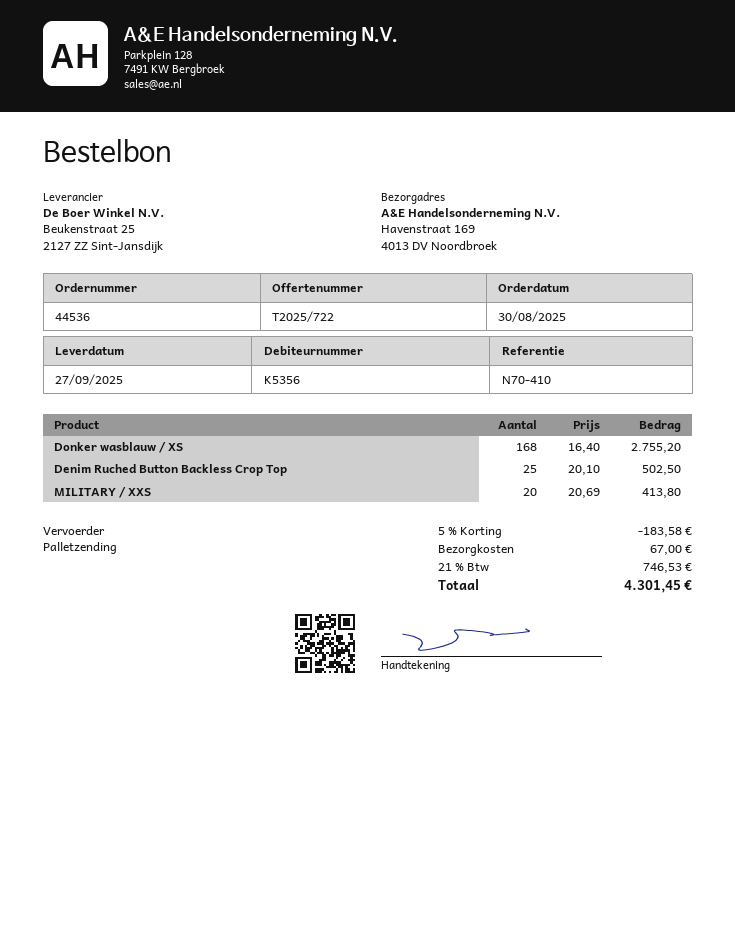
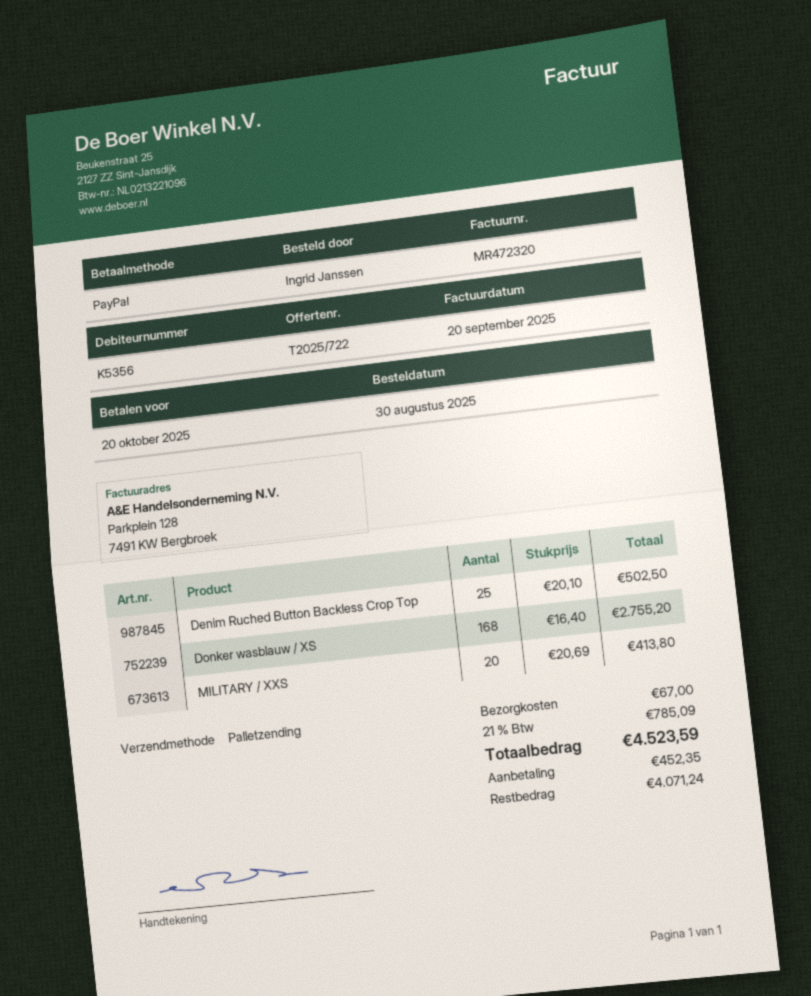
discount: 5% = 183.58 -> none
tax: 21% = 746.53 -> 21% = 785.09
total: 4301.45 -> 4523.59

